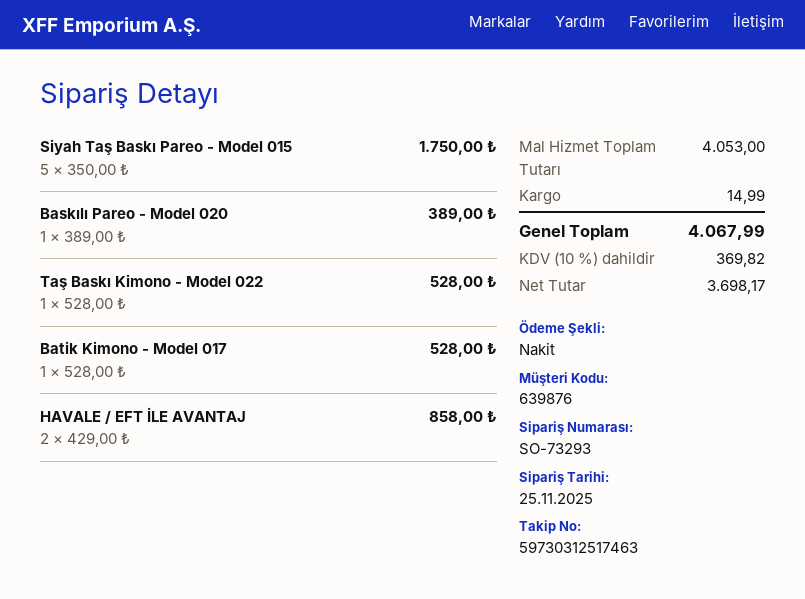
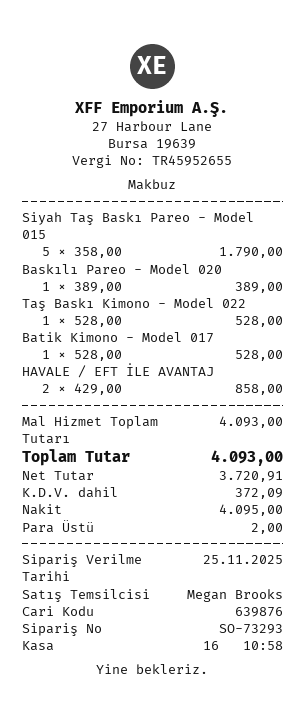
Siyah Taş Baskı Pareo - Model 015: 5 x 350.00 = 1750.00 -> 5 x 358.00 = 1790.00
subtotal: 4053.00 -> 4093.00
shipping: 14.99 -> none
net: 3698.17 -> 3720.91
tax: 369.82 -> 372.09
total: 4067.99 -> 4093.00

